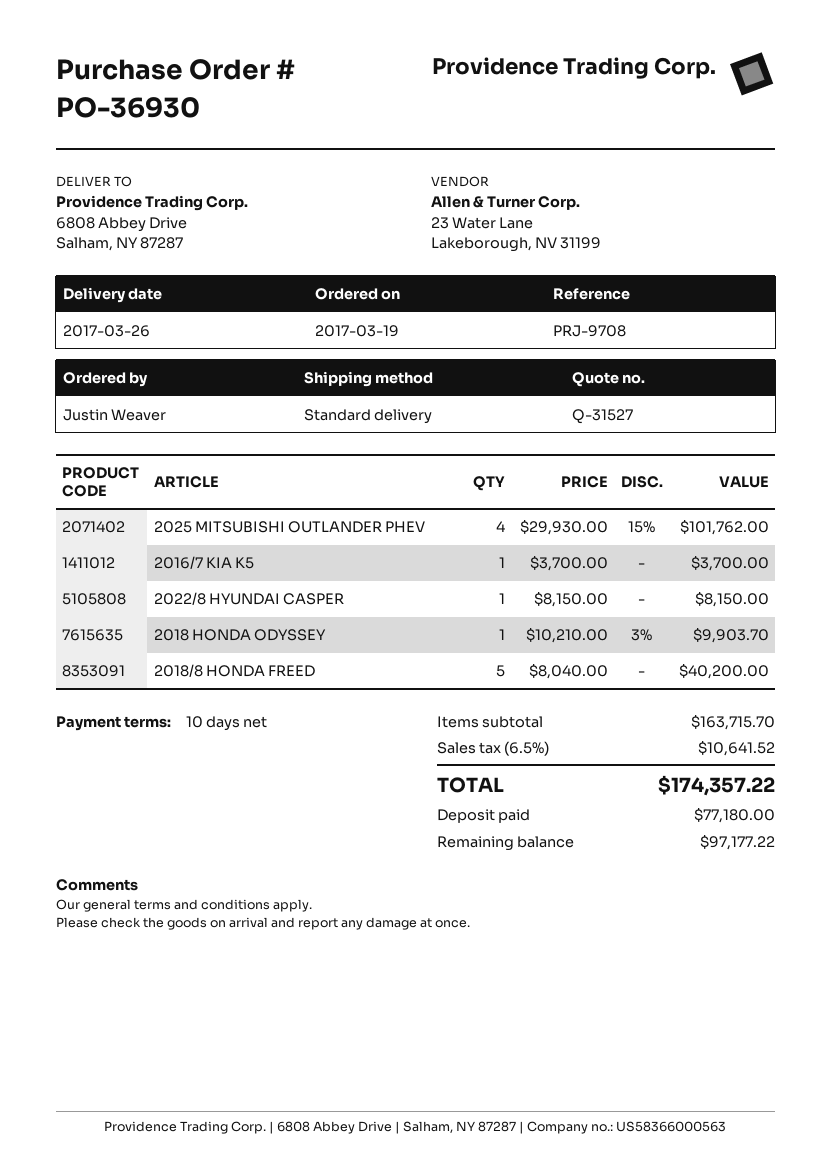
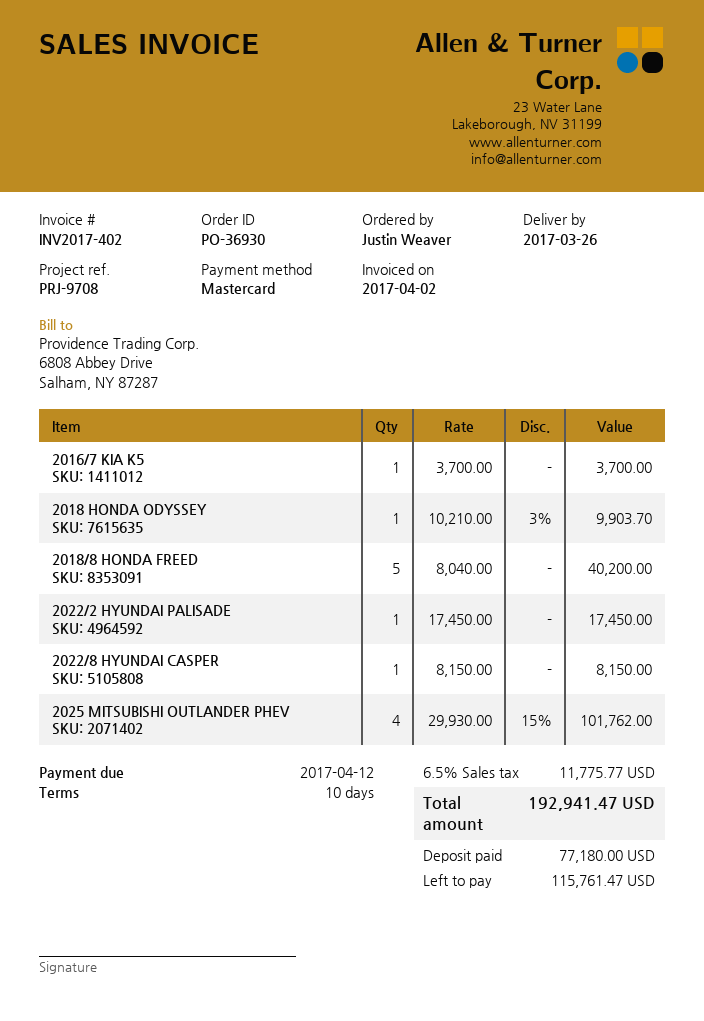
2022/2 HYUNDAI PALISADE: none -> 1 x 17450.00 = 17450.00
tax: 6.5% = 10641.52 -> 6.5% = 11775.77
total: 174357.22 -> 192941.47
balance: 97177.22 -> 115761.47

